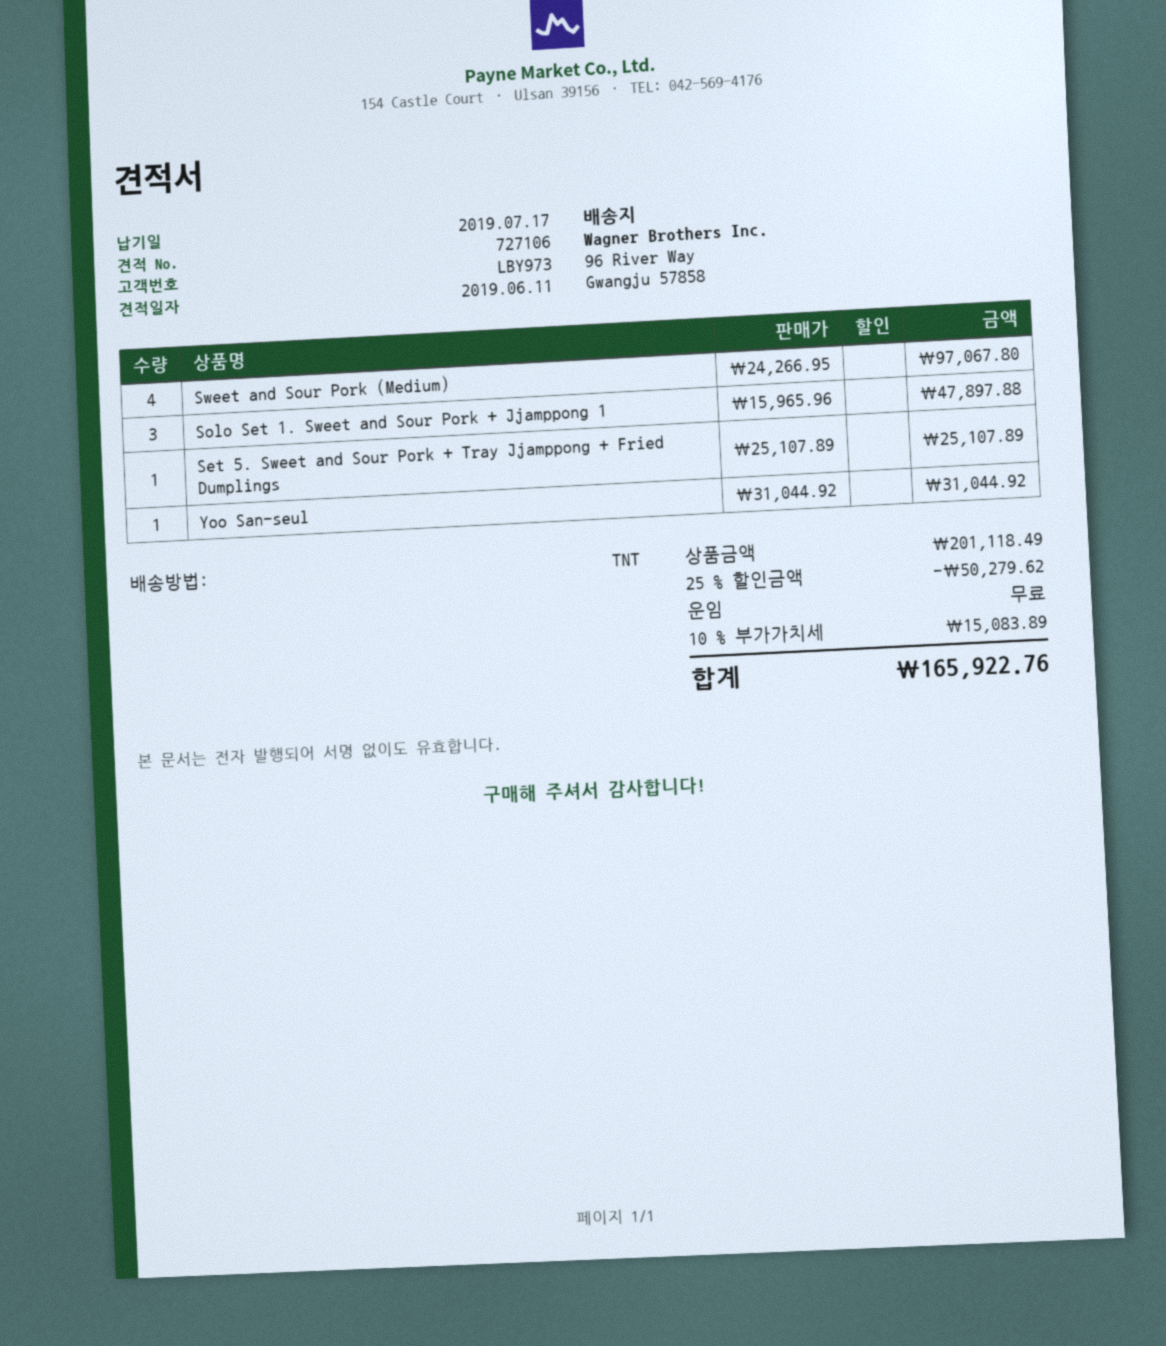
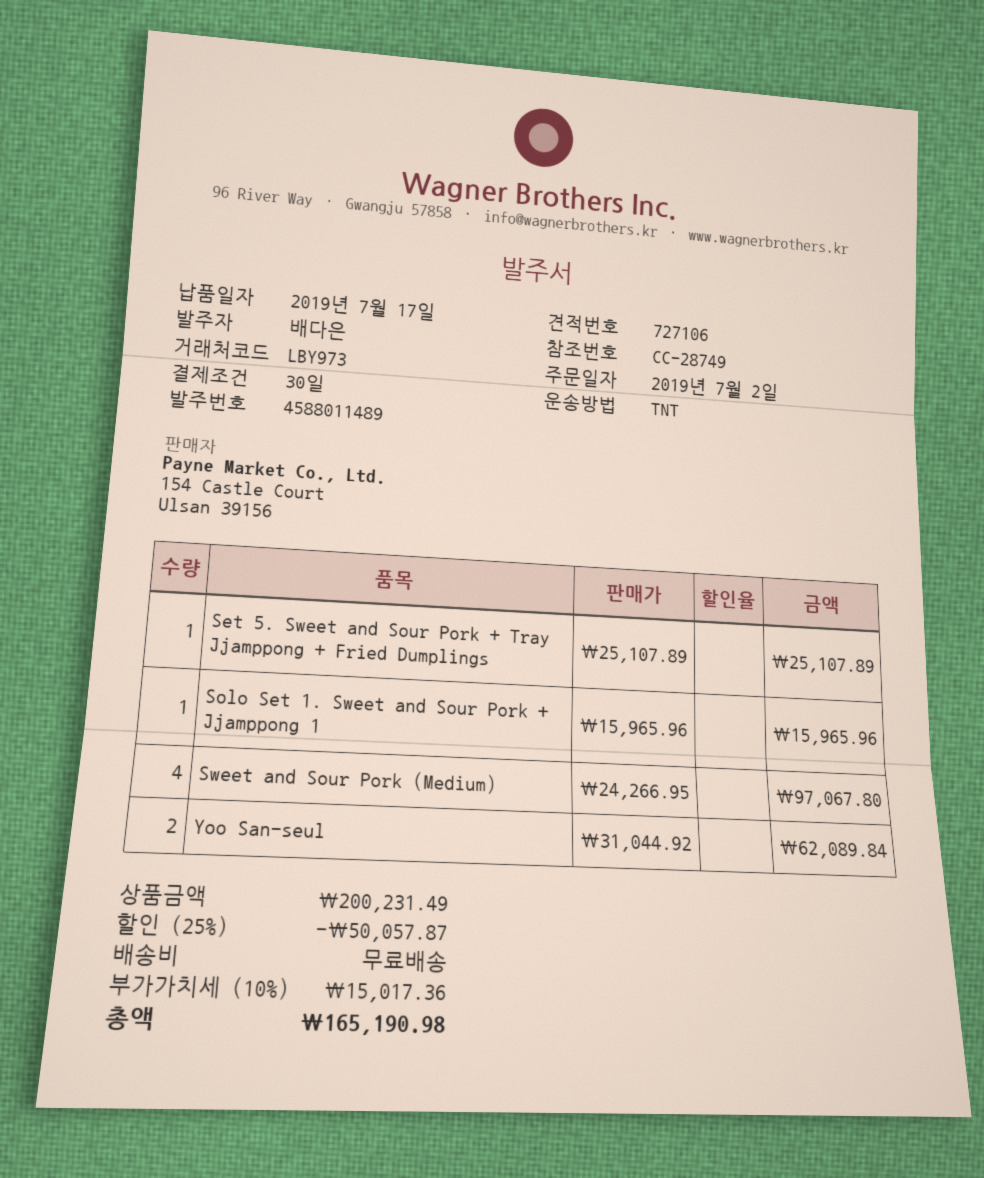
Solo Set 1. Sweet and Sour Pork + Jjamppong 1: 3 x 15965.96 = 47897.88 -> 1 x 15965.96 = 15965.96
Yoo San-seul: 1 x 31044.92 = 31044.92 -> 2 x 31044.92 = 62089.84
subtotal: 201118.49 -> 200231.49
discount: 25% = 50279.62 -> 25% = 50057.87
tax: 10% = 15083.89 -> 10% = 15017.36
total: 165922.76 -> 165190.98

